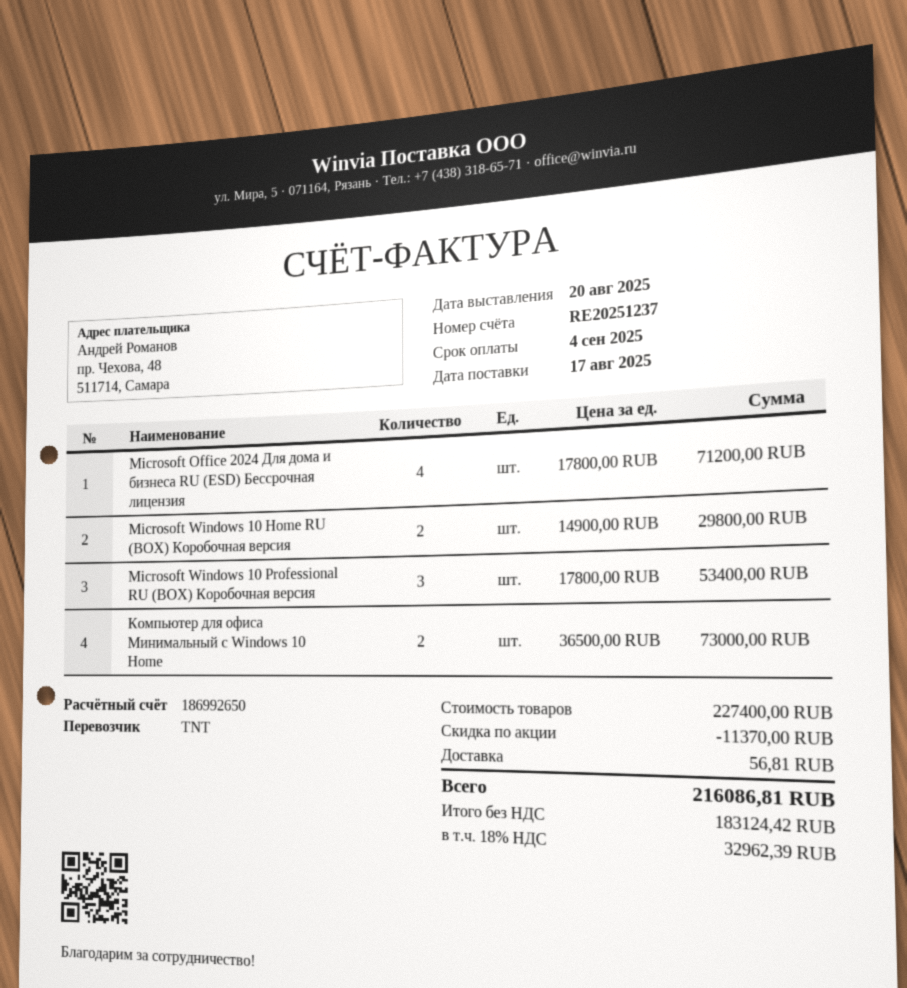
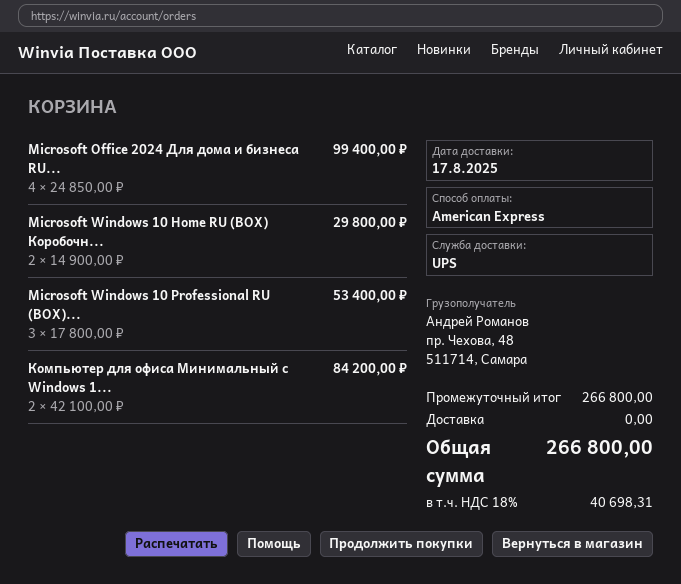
shipping method: TNT -> UPS
Microsoft Office 2024 Для дома и бизнеса RU (ESD) Бессрочная лицензия: 4 x 17800.00 = 71200.00 -> 4 x 24850.00 = 99400.00
Компьютер для офиса Минимальный c Windows 10 Home: 2 x 36500.00 = 73000.00 -> 2 x 42100.00 = 84200.00
subtotal: 227400.00 -> 266800.00
discount: 11370.00 -> none
shipping: 56.81 -> 0.00
tax: 18% = 32962.39 -> 18% = 40698.31
total: 216086.81 -> 266800.00

